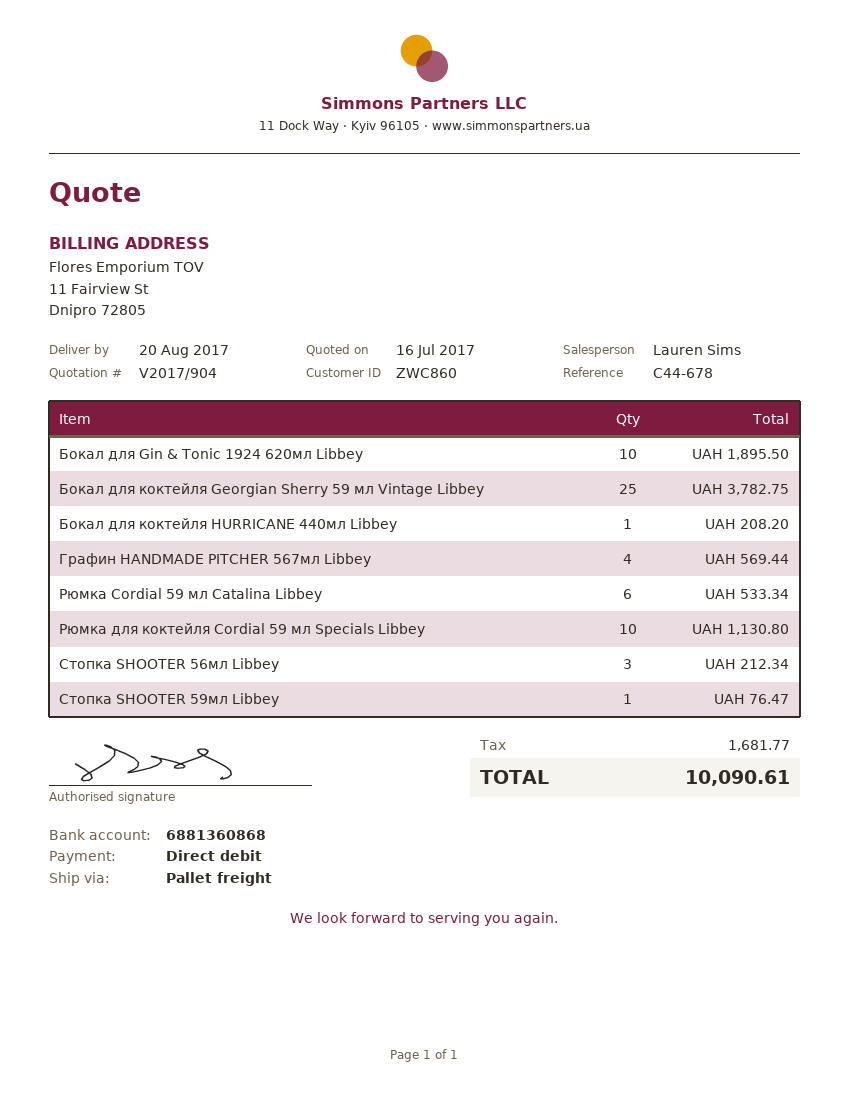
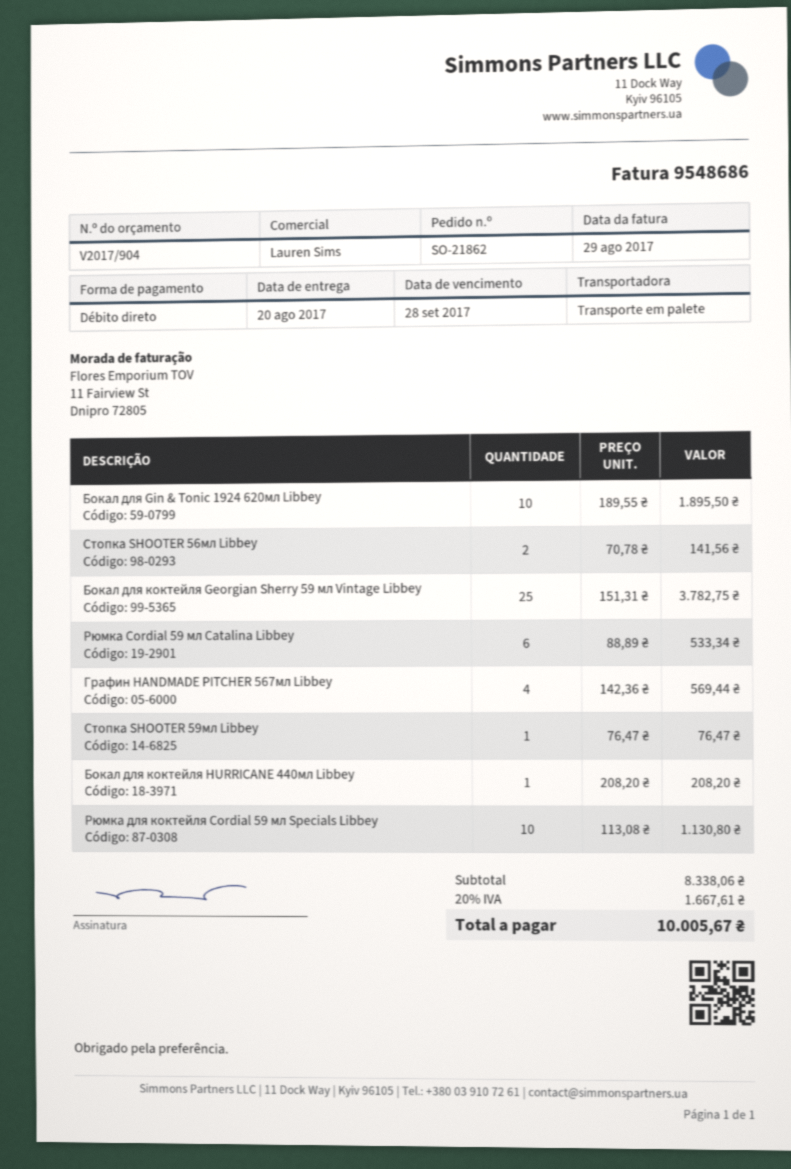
Стопка SHOOTER 56мл Libbey: 3 for 212.34 -> 2 for 141.56
tax: 1681.77 -> 1667.61
total: 10090.61 -> 10005.67

